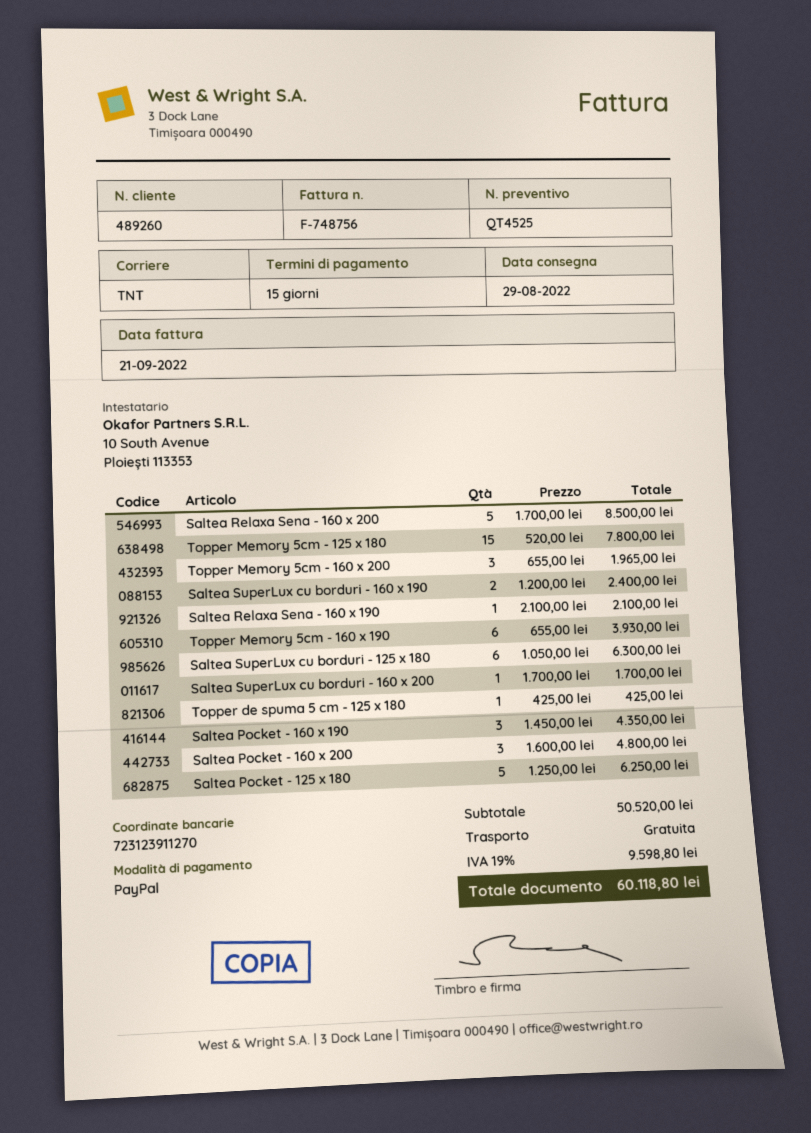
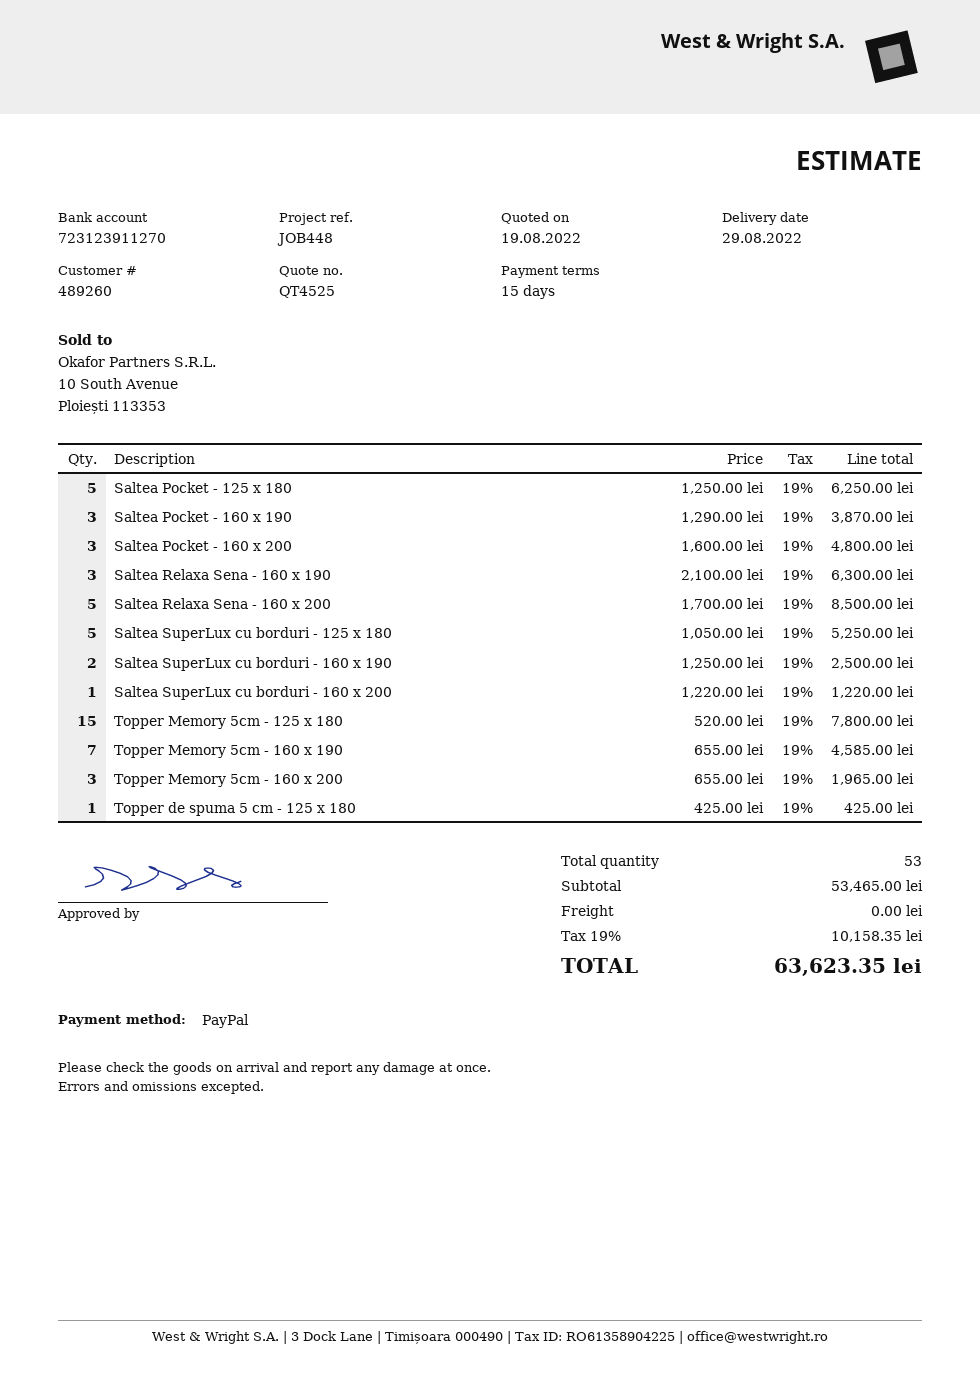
Saltea SuperLux cu borduri - 160 x 190: 2 x 1200.00 = 2400.00 -> 2 x 1250.00 = 2500.00
Saltea Relaxa Sena - 160 x 190: 1 x 2100.00 = 2100.00 -> 3 x 2100.00 = 6300.00
Topper Memory 5cm - 160 x 190: 6 x 655.00 = 3930.00 -> 7 x 655.00 = 4585.00
Saltea SuperLux cu borduri - 125 x 180: 6 x 1050.00 = 6300.00 -> 5 x 1050.00 = 5250.00
Saltea SuperLux cu borduri - 160 x 200: 1 x 1700.00 = 1700.00 -> 1 x 1220.00 = 1220.00
Saltea Pocket - 160 x 190: 3 x 1450.00 = 4350.00 -> 3 x 1290.00 = 3870.00
subtotal: 50520.00 -> 53465.00
tax: 19% = 9598.80 -> 19% = 10158.35
total: 60118.80 -> 63623.35

